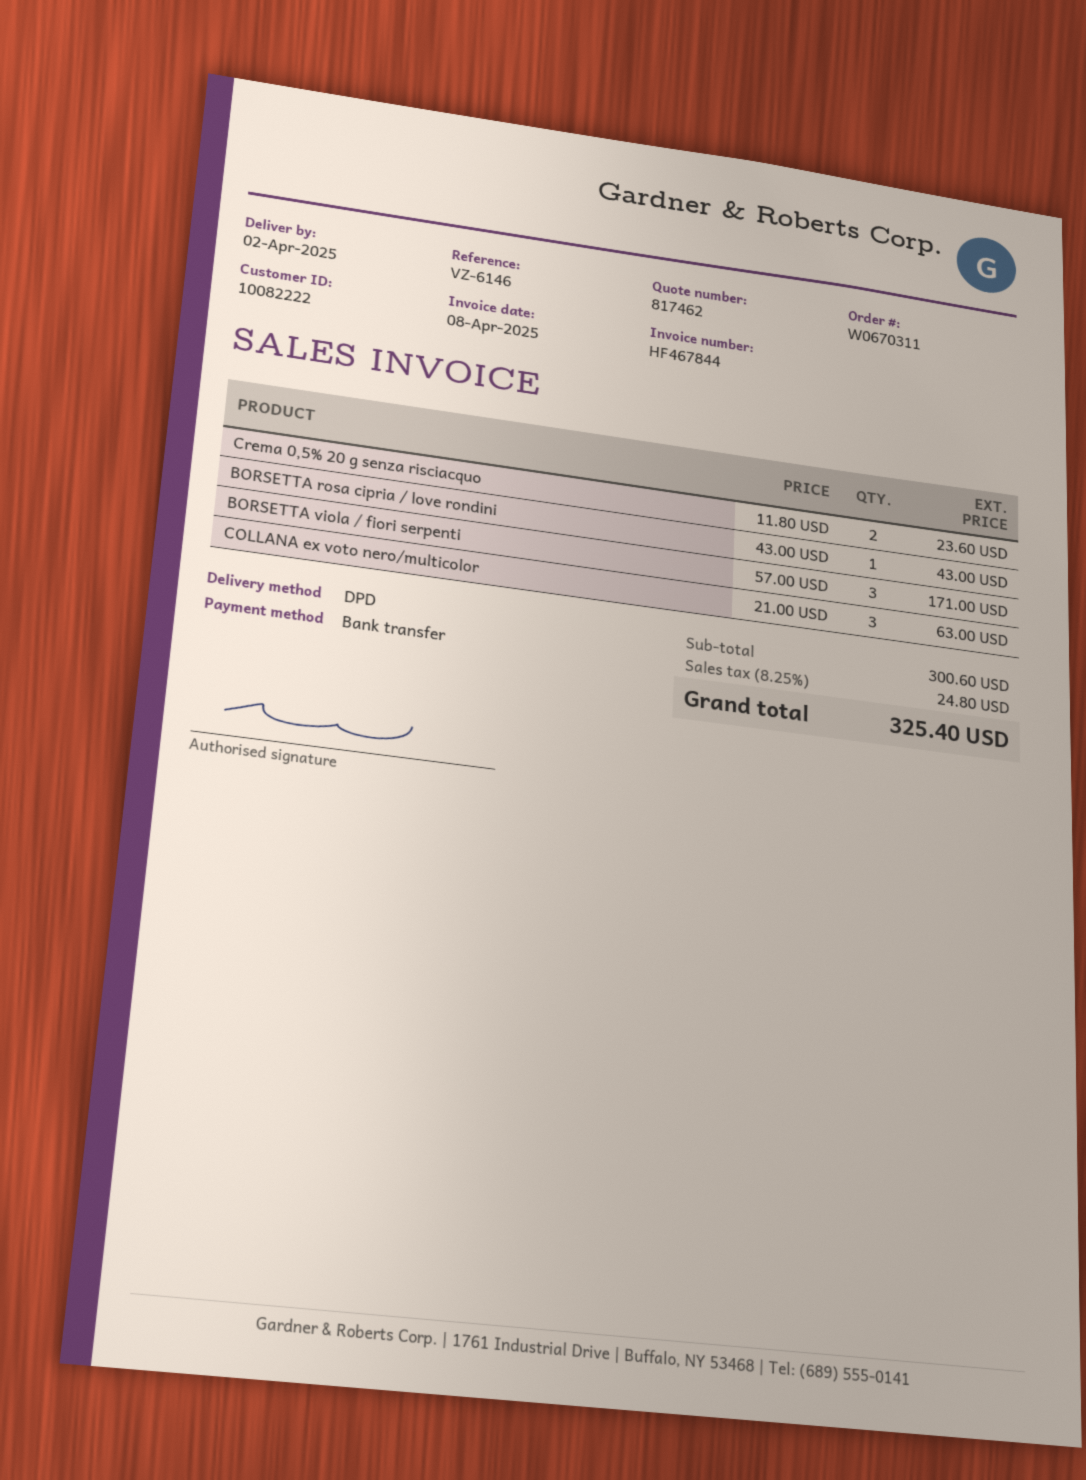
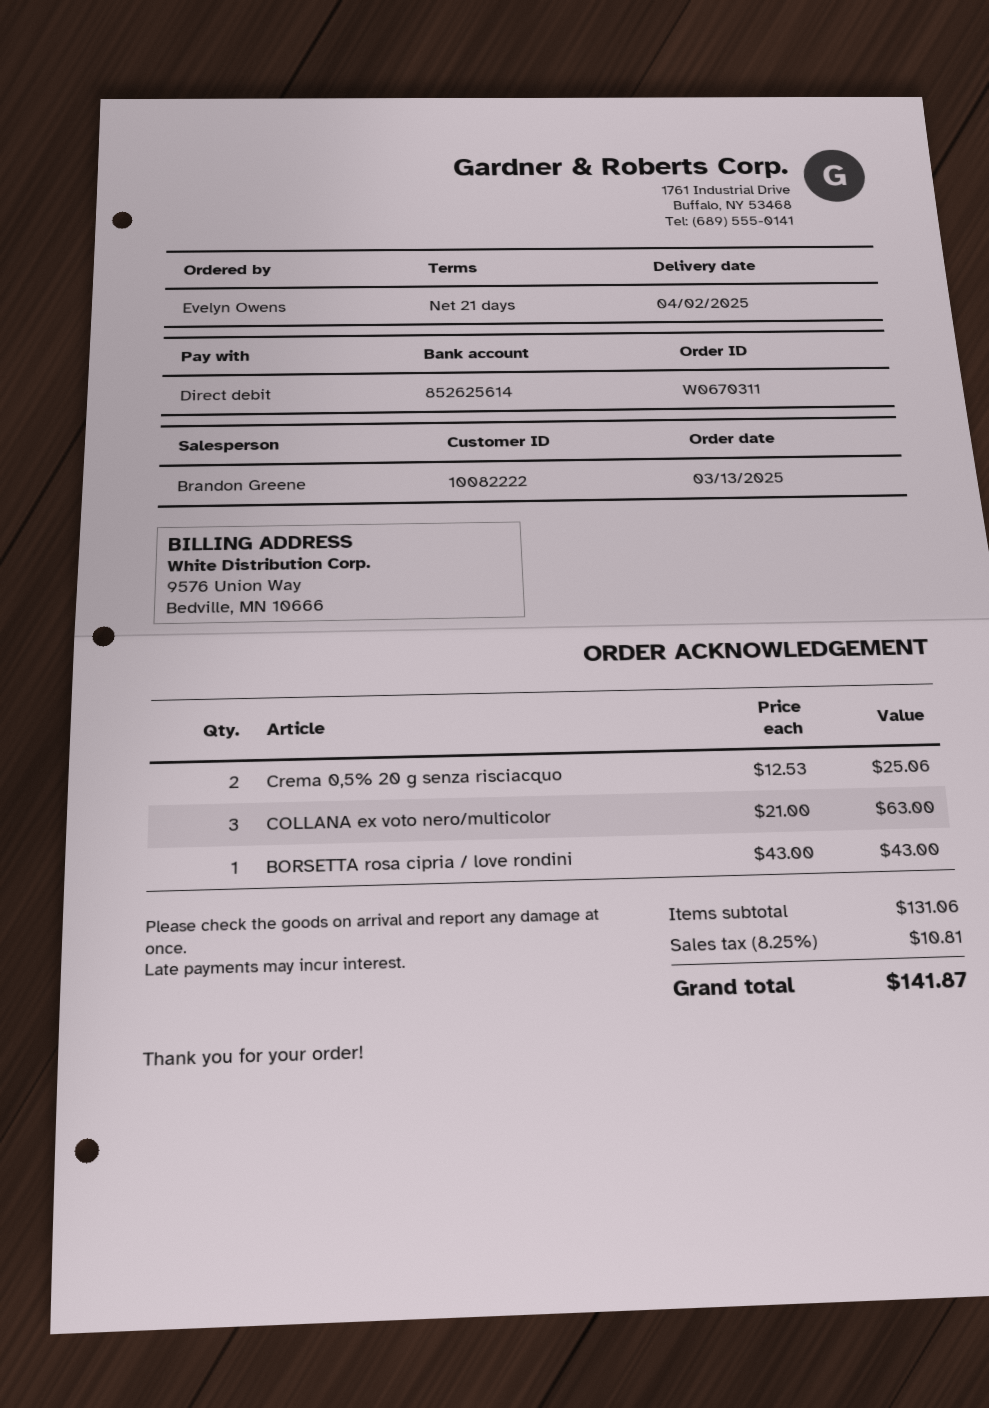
payment method: bank transfer -> direct debit
Crema 0,5% 20 g senza risciacquo: 2 x 11.80 = 23.60 -> 2 x 12.53 = 25.06
BORSETTA viola / fiori serpenti: 3 x 57.00 = 171.00 -> none
subtotal: 300.60 -> 131.06
tax: 8.25% = 24.80 -> 8.25% = 10.81
total: 325.40 -> 141.87

